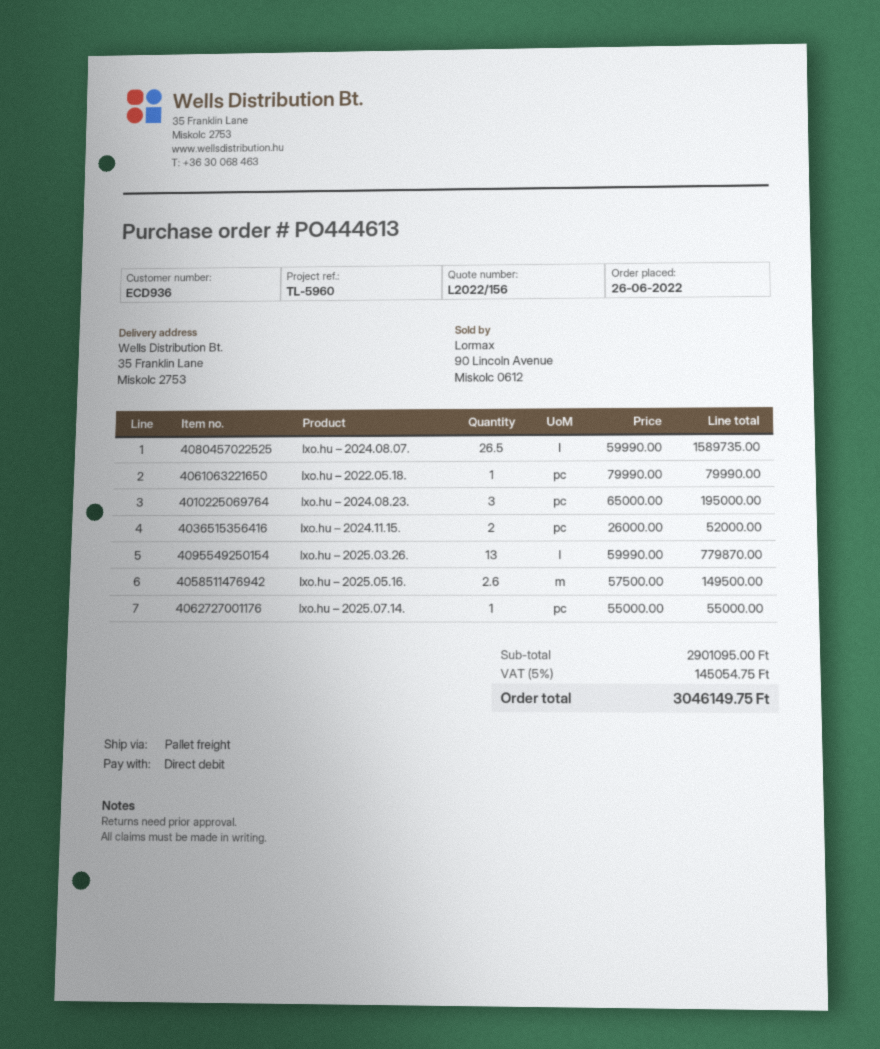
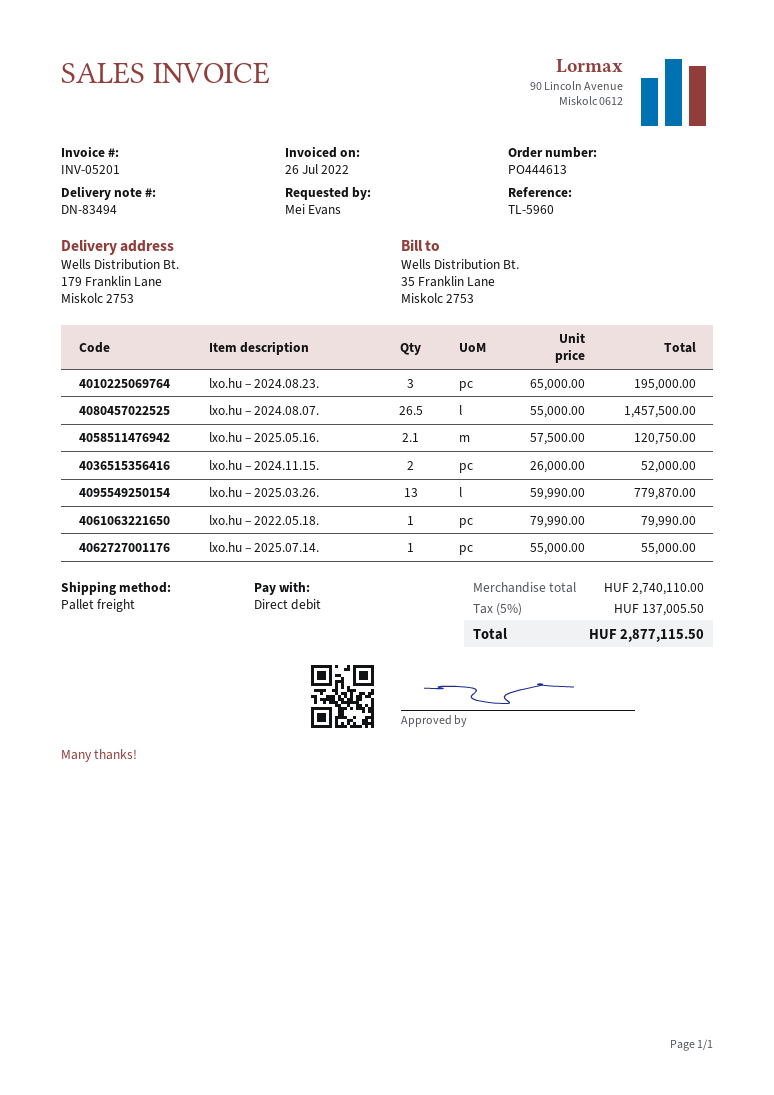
ship to: 35 Franklin Lane, Miskolc 2753 -> 179 Franklin Lane, Miskolc 2753
lxo.hu – 2024.08.07.: 26.5 x 59990.00 = 1589735.00 -> 26.5 x 55000.00 = 1457500.00
lxo.hu – 2025.05.16.: 2.6 x 57500.00 = 149500.00 -> 2.1 x 57500.00 = 120750.00
subtotal: 2901095.00 -> 2740110.00
tax: 5% = 145054.75 -> 5% = 137005.50
total: 3046149.75 -> 2877115.50

